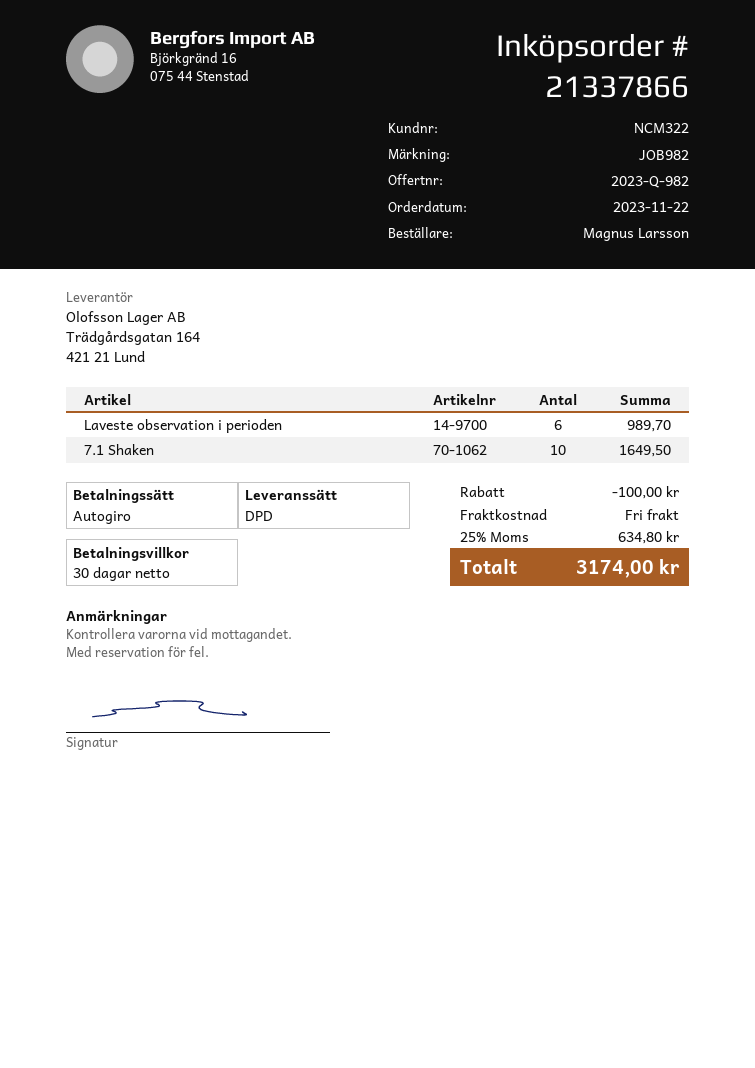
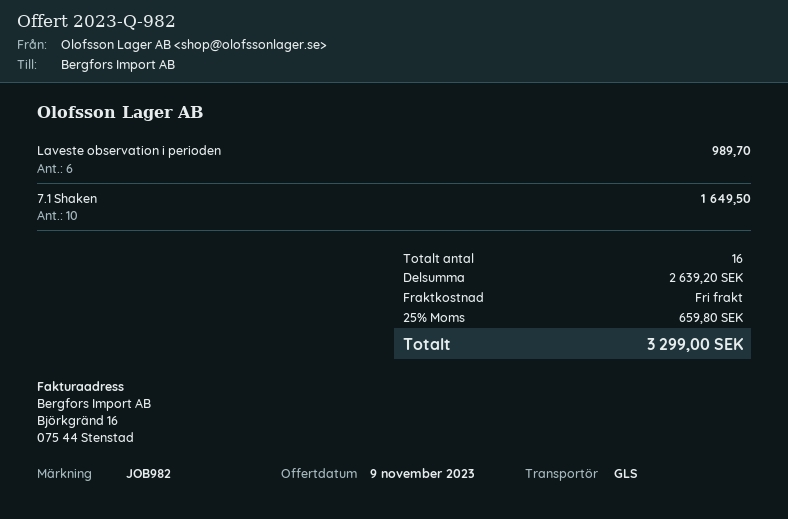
shipping method: DPD -> GLS
discount: 100.00 -> none
tax: 25% = 634.80 -> 25% = 659.80
total: 3174.00 -> 3299.00

